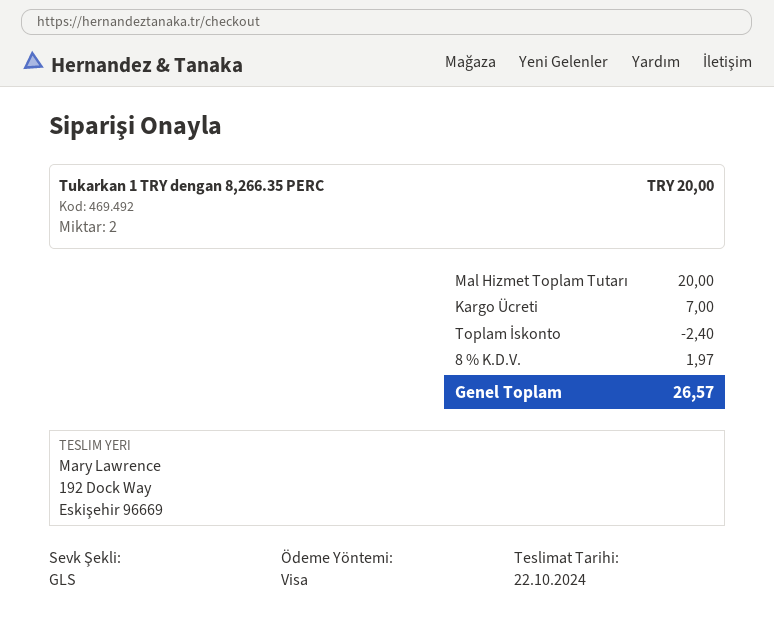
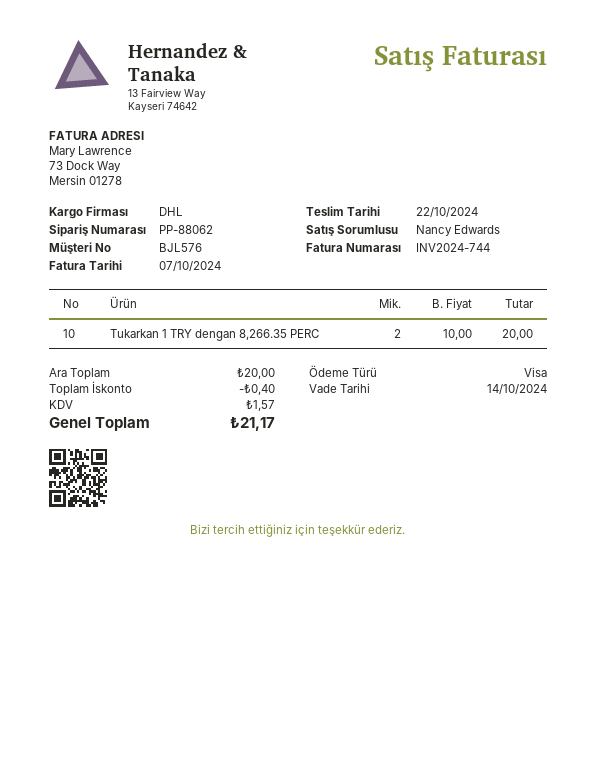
shipping method: GLS -> DHL
discount: 2.40 -> 0.40
shipping: 7.00 -> none
tax: 1.97 -> 1.57
total: 26.57 -> 21.17

